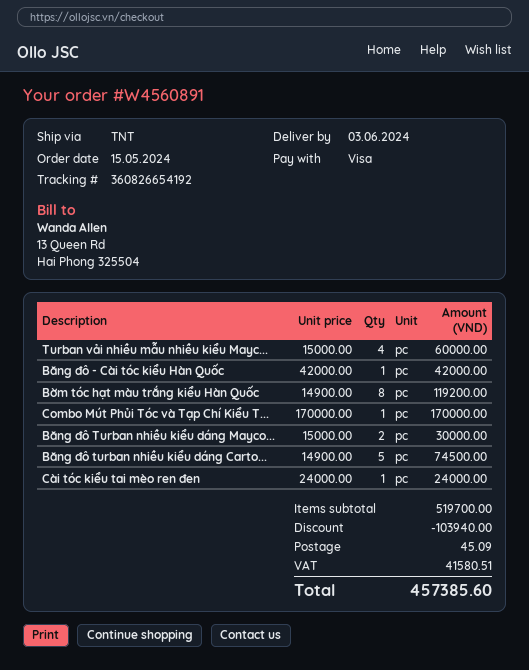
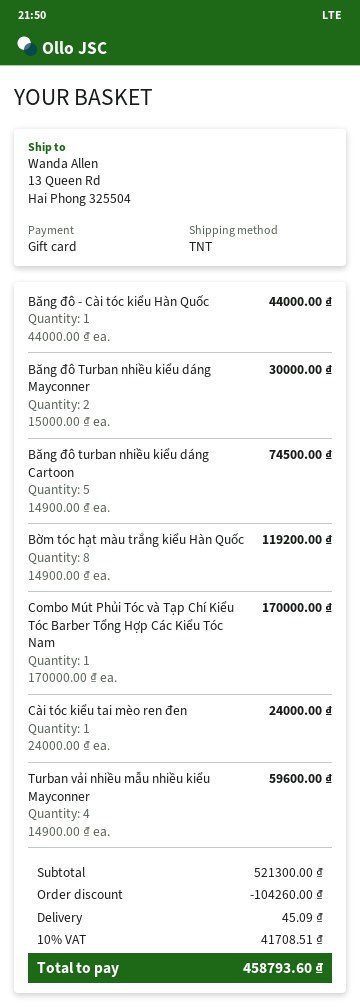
payment method: Visa -> gift card
Turban vải nhiều mẫu nhiều kiểu Mayc...: 4 x 15000.00 = 60000.00 -> 4 x 14900.00 = 59600.00
Băng đô - Cài tóc kiểu Hàn Quốc: 1 x 42000.00 = 42000.00 -> 1 x 44000.00 = 44000.00
subtotal: 519700.00 -> 521300.00
discount: 103940.00 -> 104260.00
tax: 41580.51 -> 41708.51
total: 457385.60 -> 458793.60

